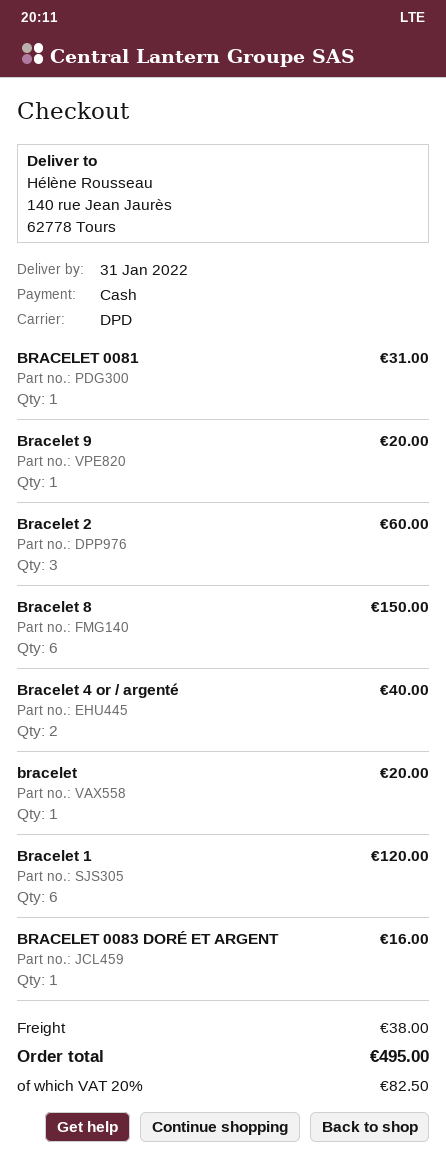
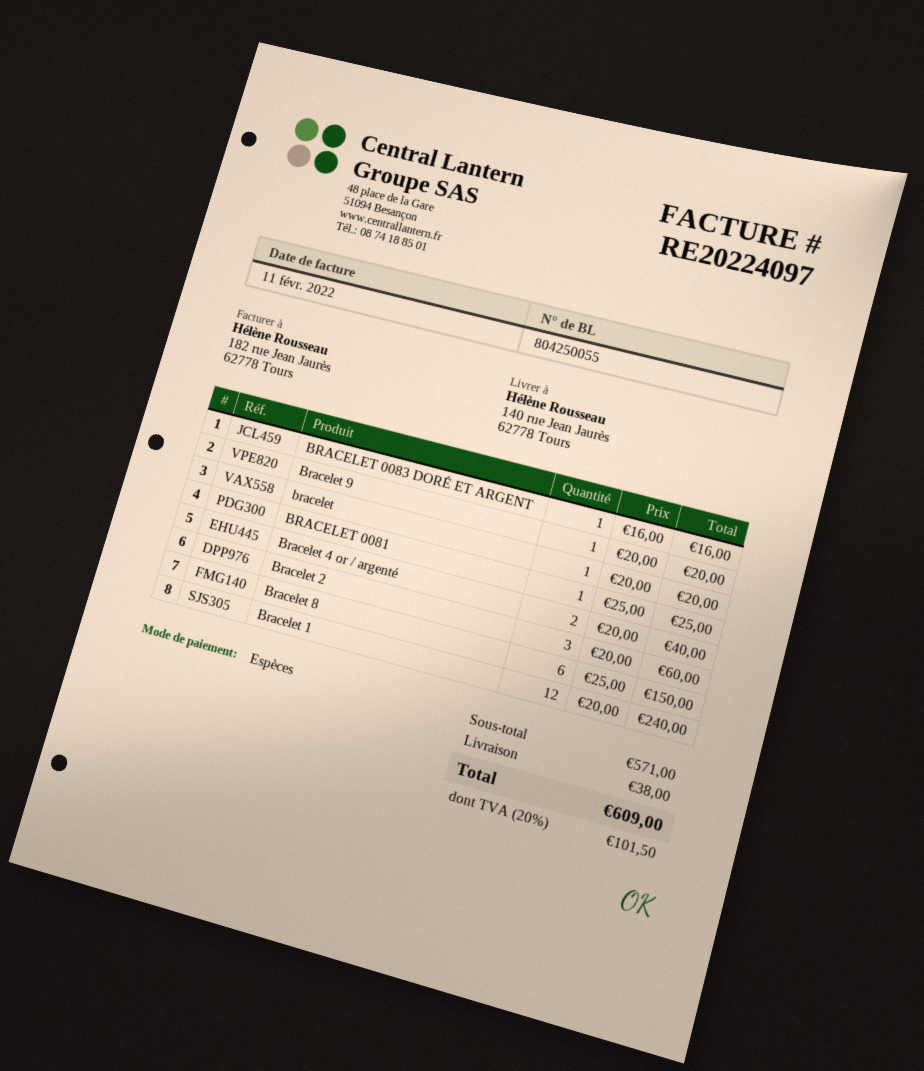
BRACELET 0081: 1 for 31.00 -> 1 for 25.00
Bracelet 1: 6 for 120.00 -> 12 for 240.00
tax: 20% = 82.50 -> 20% = 101.50
total: 495.00 -> 609.00

